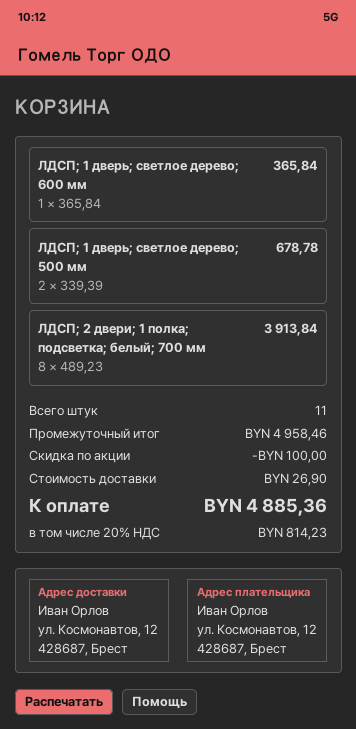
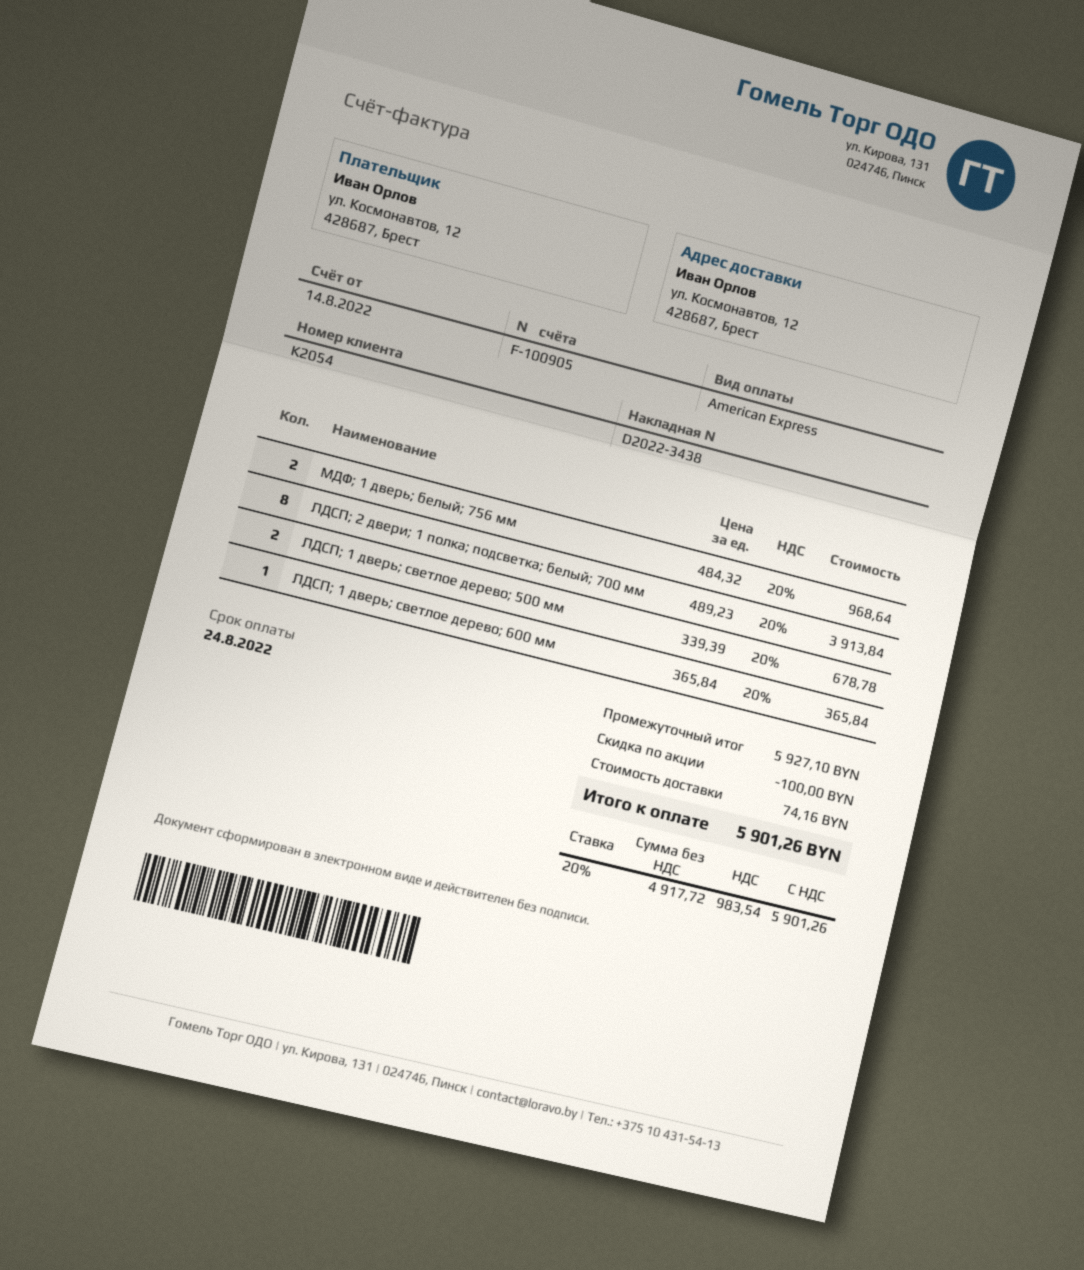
МДФ; 1 дверь; белый; 756 мм: none -> 2 x 484.32 = 968.64
subtotal: 4958.46 -> 5927.10
shipping: 26.90 -> 74.16
tax: 20% = 814.23 -> 20% = 983.54
total: 4885.36 -> 5901.26

